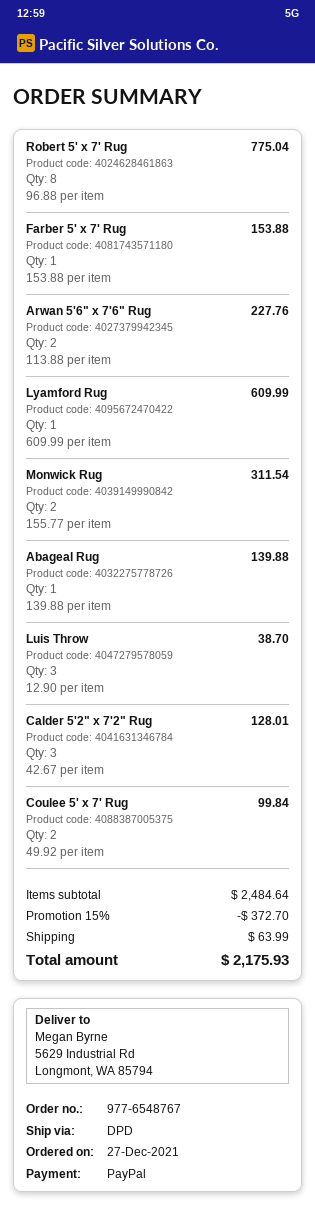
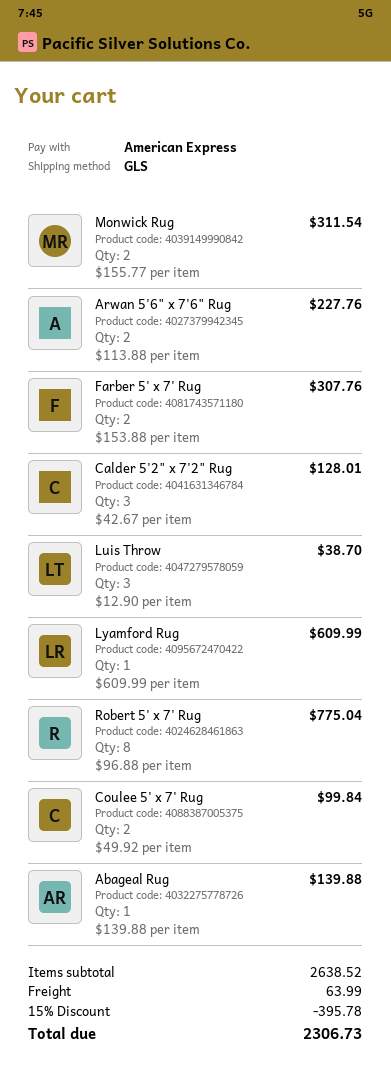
payment method: PayPal -> American Express
shipping method: DPD -> GLS
Farber 5' x 7' Rug: 1 x 153.88 = 153.88 -> 2 x 153.88 = 307.76
subtotal: 2484.64 -> 2638.52
discount: 15% = 372.70 -> 15% = 395.78
total: 2175.93 -> 2306.73

